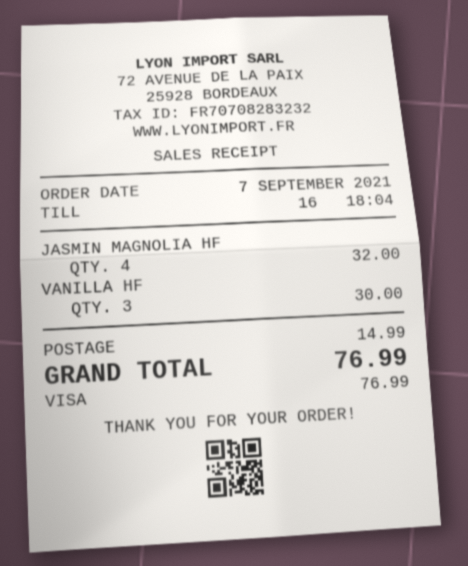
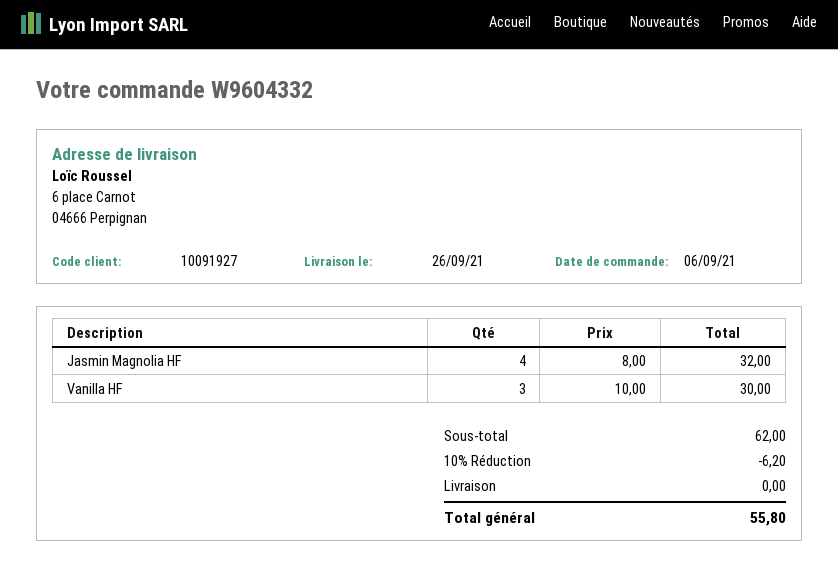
order date: 2021-09-07 -> 2021-09-06
discount: none -> 10% = 6.20
shipping: 14.99 -> 0.00
total: 76.99 -> 55.80

